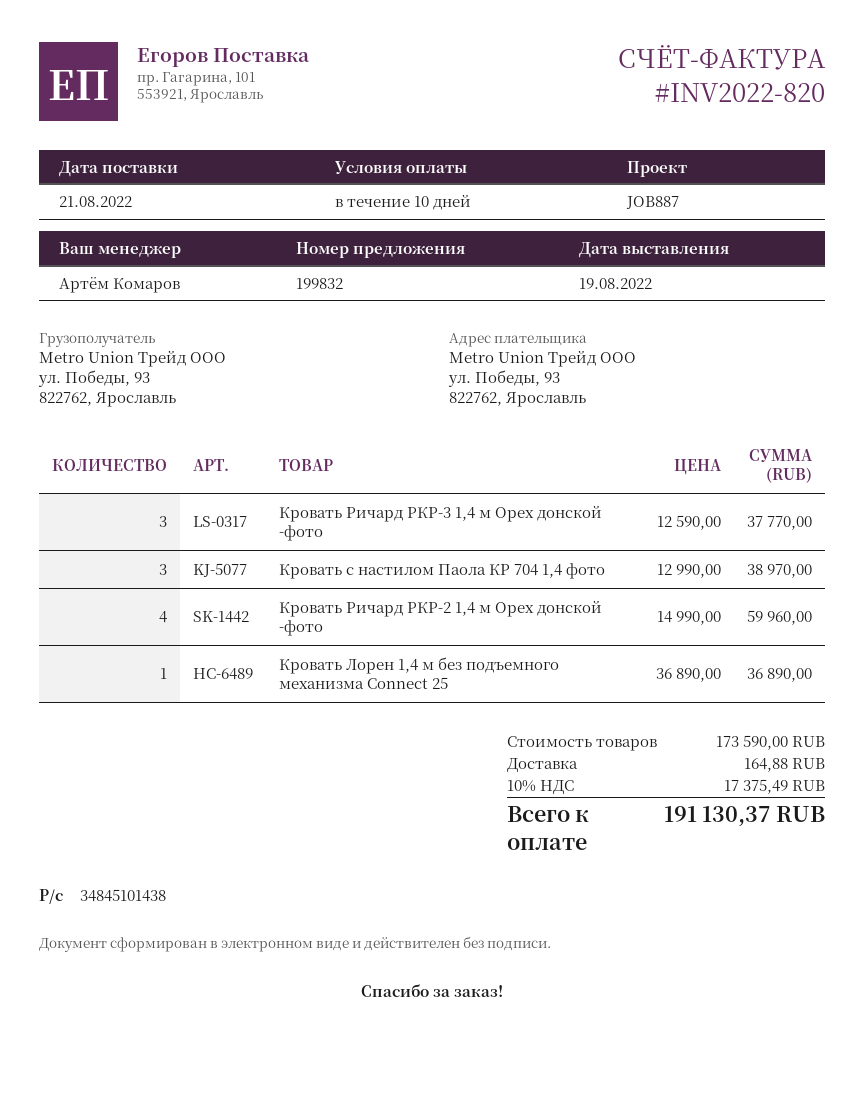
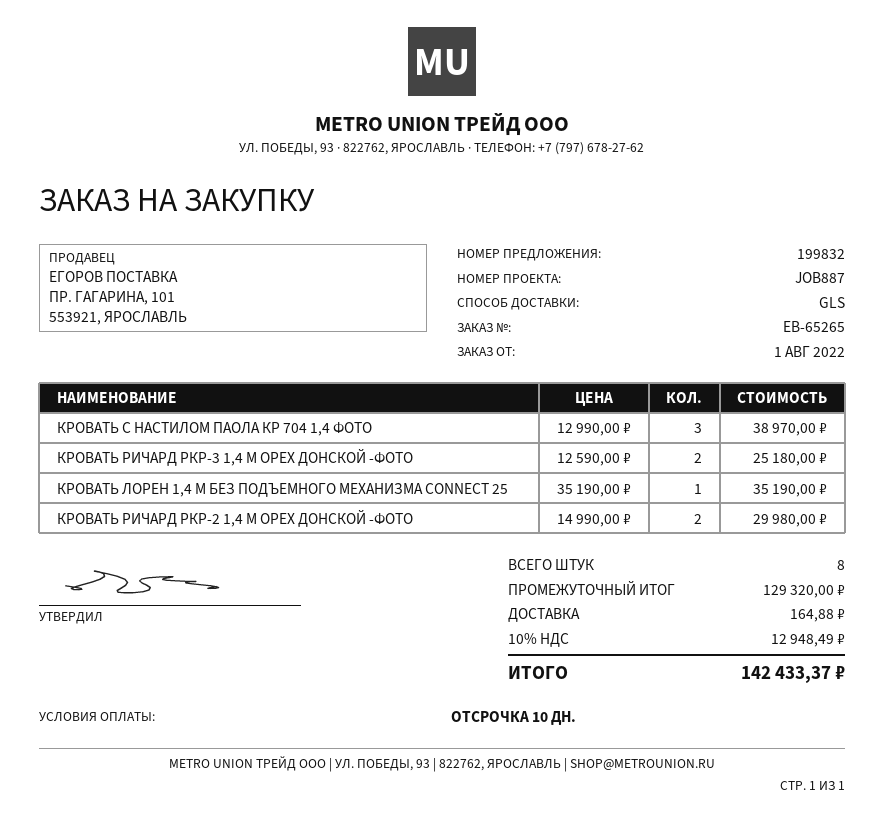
Кровать Ричард РКР-3 1,4 м Орех донской -фото: 3 x 12590.00 = 37770.00 -> 2 x 12590.00 = 25180.00
Кровать Ричард РКР-2 1,4 м Орех донской -фото: 4 x 14990.00 = 59960.00 -> 2 x 14990.00 = 29980.00
Кровать Лорен 1,4 м без подъемного механизма Connect 25: 1 x 36890.00 = 36890.00 -> 1 x 35190.00 = 35190.00
subtotal: 173590.00 -> 129320.00
tax: 10% = 17375.49 -> 10% = 12948.49
total: 191130.37 -> 142433.37

